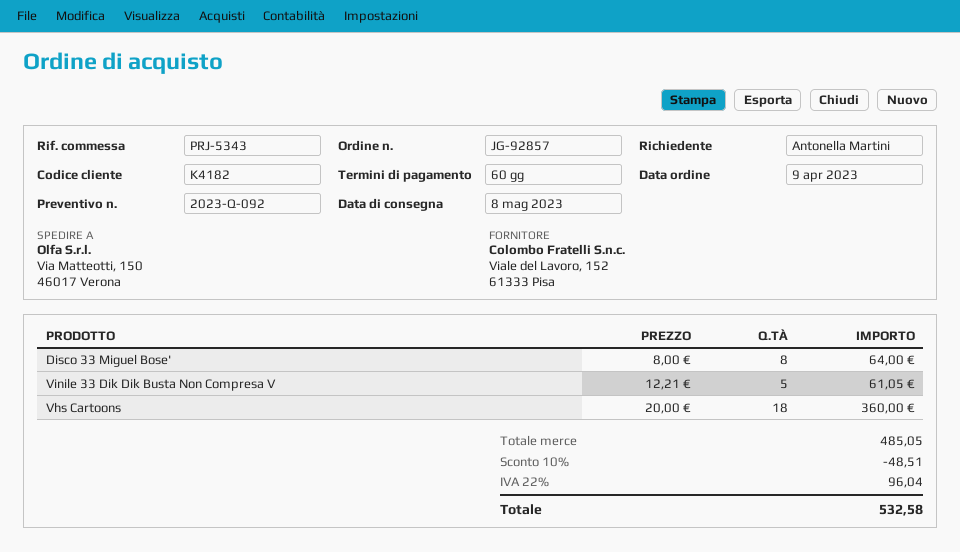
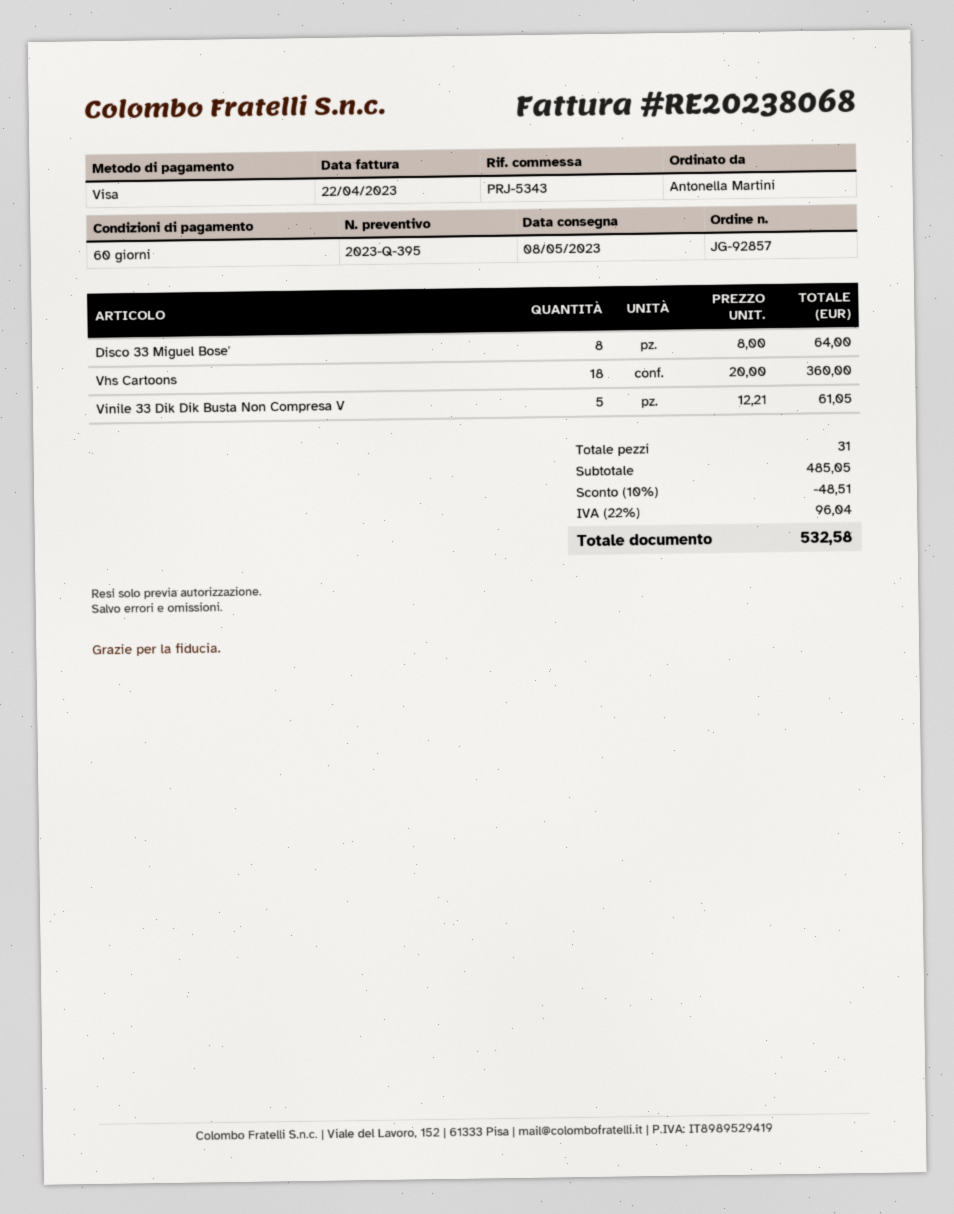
quote number: 2023-Q-092 -> 2023-Q-395

